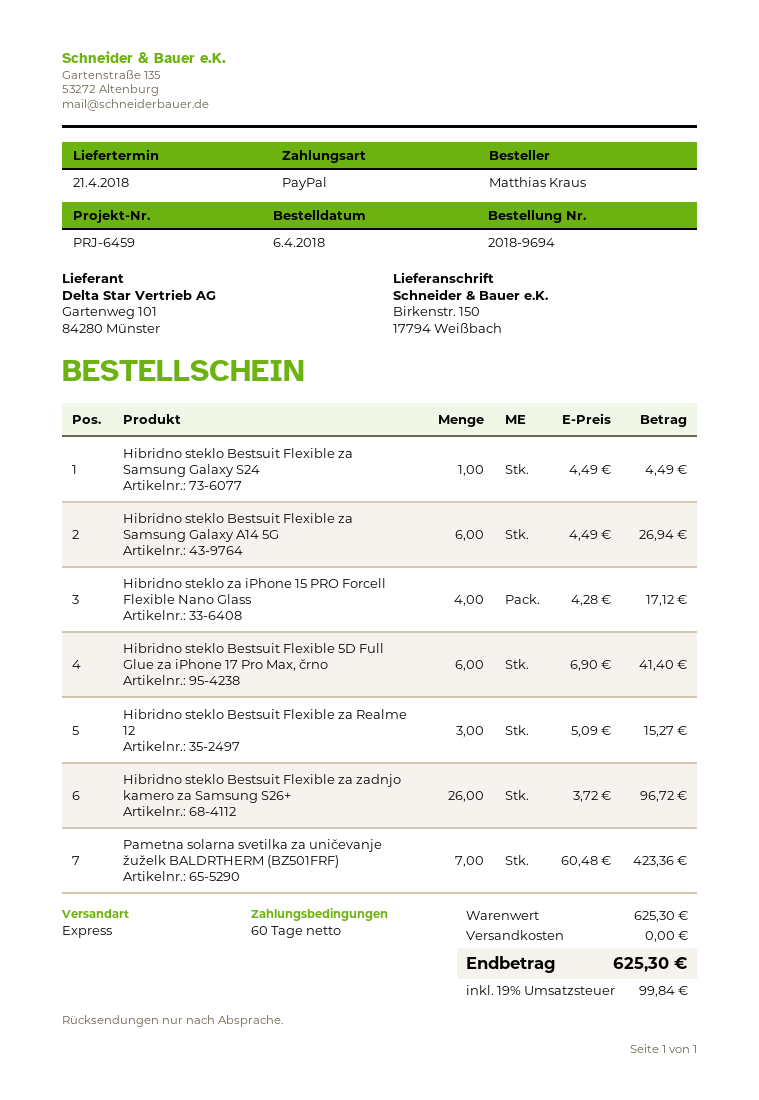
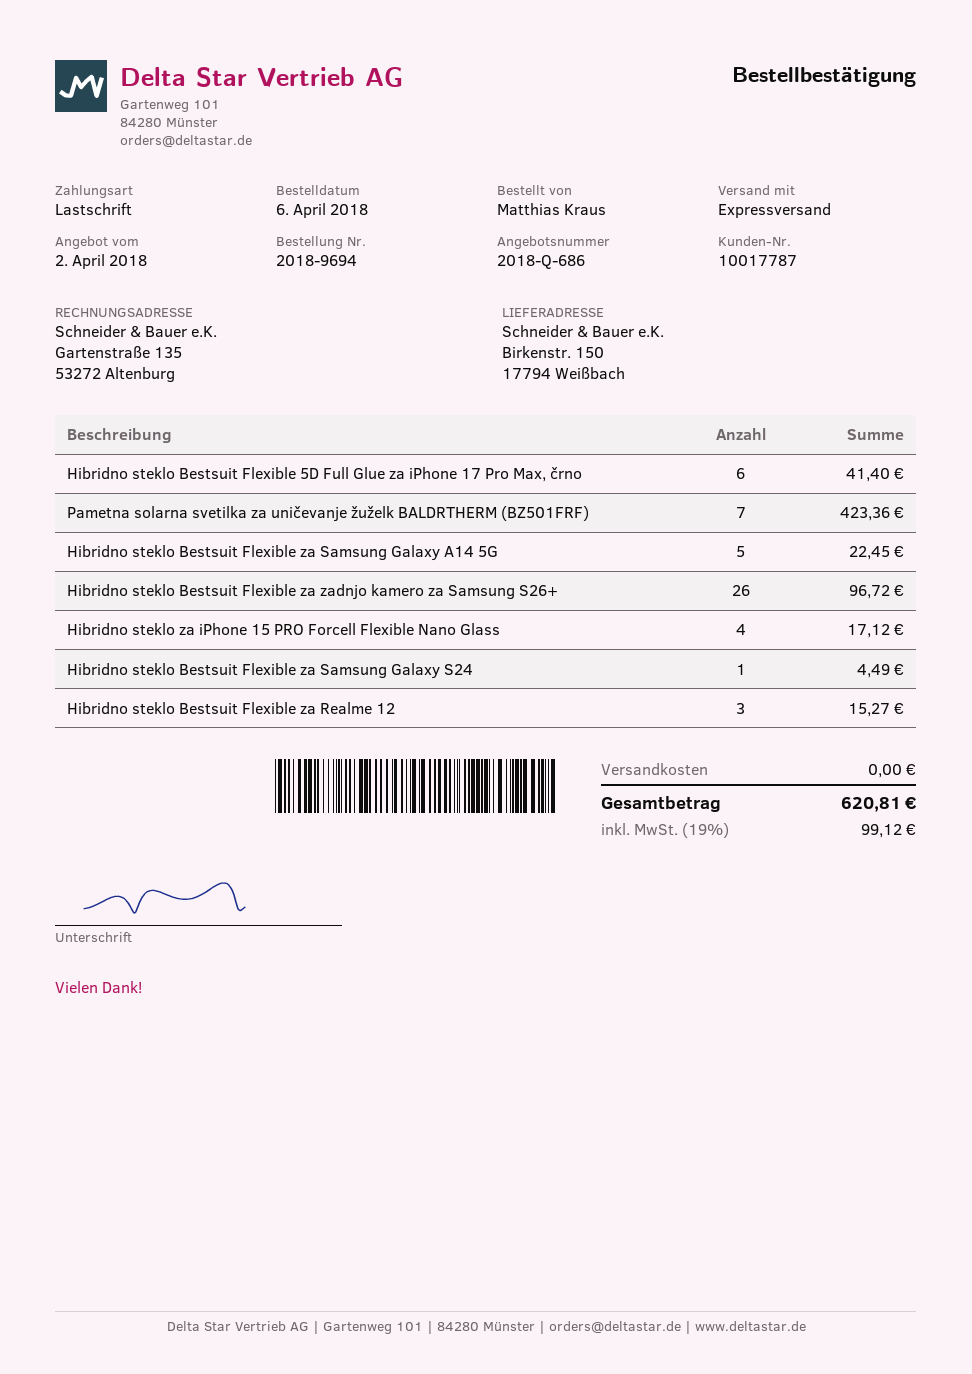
payment method: PayPal -> direct debit
Hibridno steklo Bestsuit Flexible za Samsung Galaxy A14 5G: 6 for 26.94 -> 5 for 22.45
tax: 19% = 99.84 -> 19% = 99.12
total: 625.30 -> 620.81

